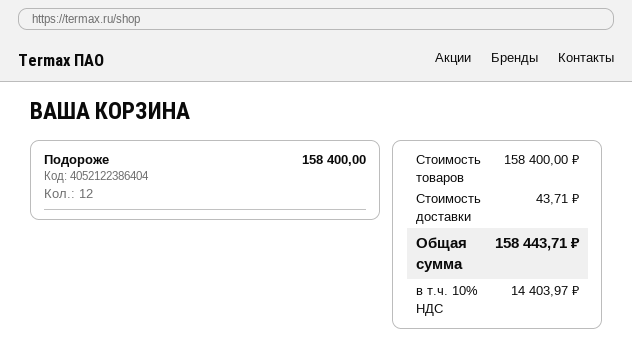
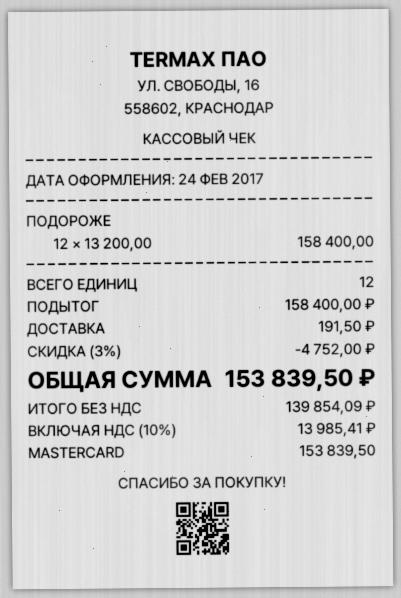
discount: none -> 3% = 4752.00
shipping: 43.71 -> 191.50
tax: 10% = 14403.97 -> 10% = 13985.41
total: 158443.71 -> 153839.50

